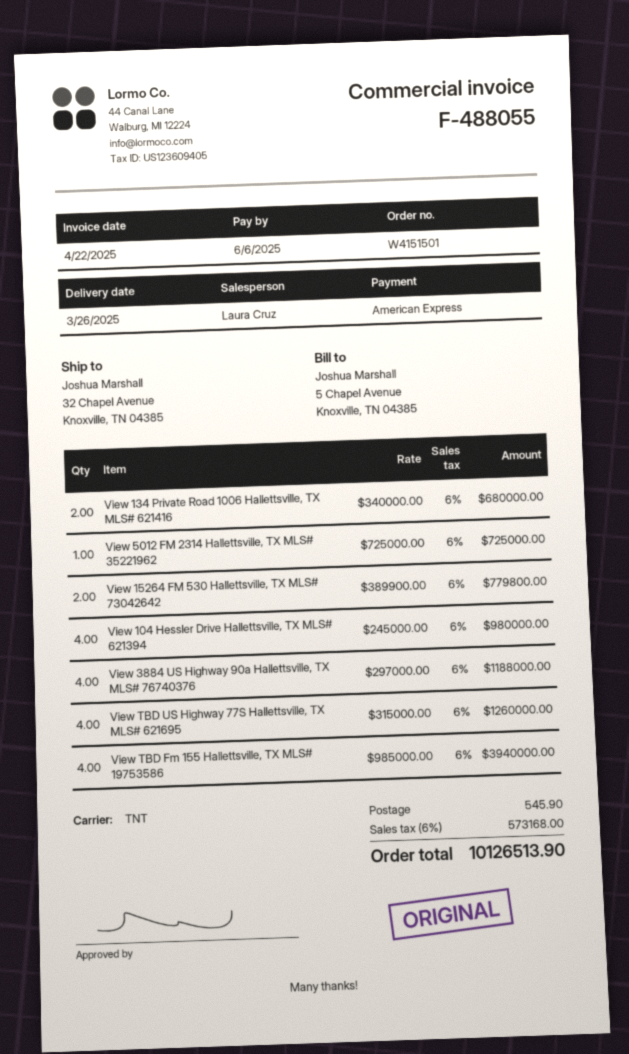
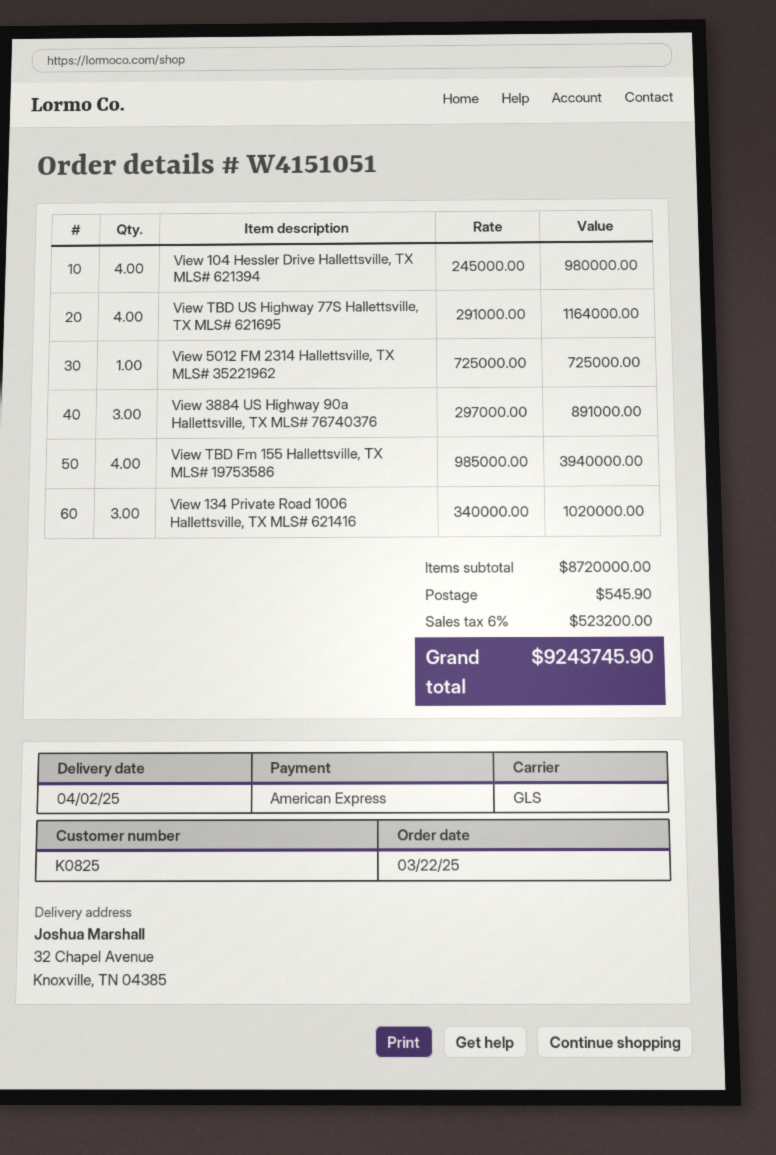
order number: W4151501 -> W4151051
delivery date: 2025-03-26 -> 2025-04-02
shipping method: TNT -> GLS
View 134 Private Road 1006 Hallettsville, TX MLS# 621416: 2 x 340000.00 = 680000.00 -> 3 x 340000.00 = 1020000.00
View 15264 FM 530 Hallettsville, TX MLS# 73042642: 2 x 389900.00 = 779800.00 -> none
View 3884 US Highway 90a Hallettsville, TX MLS# 76740376: 4 x 297000.00 = 1188000.00 -> 3 x 297000.00 = 891000.00
View TBD US Highway 77S Hallettsville, TX MLS# 621695: 4 x 315000.00 = 1260000.00 -> 4 x 291000.00 = 1164000.00
tax: 6% = 573168.00 -> 6% = 523200.00
total: 10126513.90 -> 9243745.90

